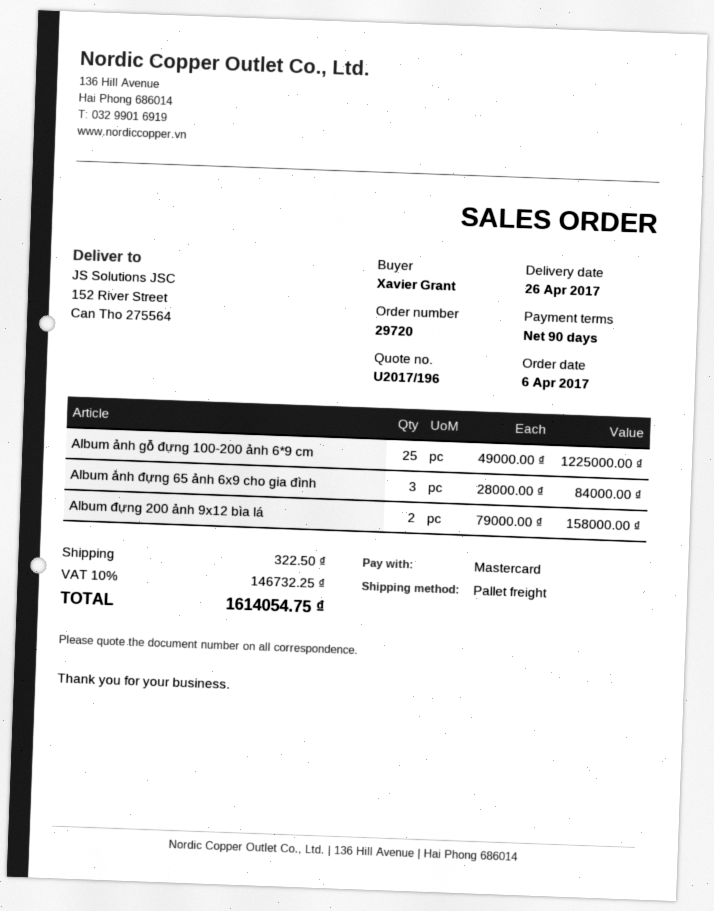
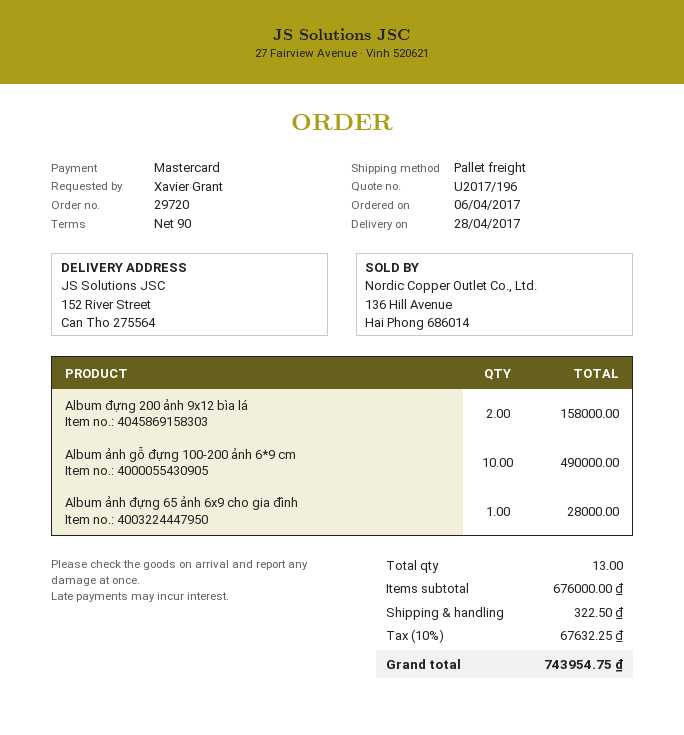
delivery date: 2017-04-26 -> 2017-04-28
Album ảnh gỗ đựng 100-200 ảnh 6*9 cm: 25 for 1225000.00 -> 10 for 490000.00
Album ảnh đựng 65 ảnh 6x9 cho gia đình: 3 for 84000.00 -> 1 for 28000.00
tax: 10% = 146732.25 -> 10% = 67632.25
total: 1614054.75 -> 743954.75

